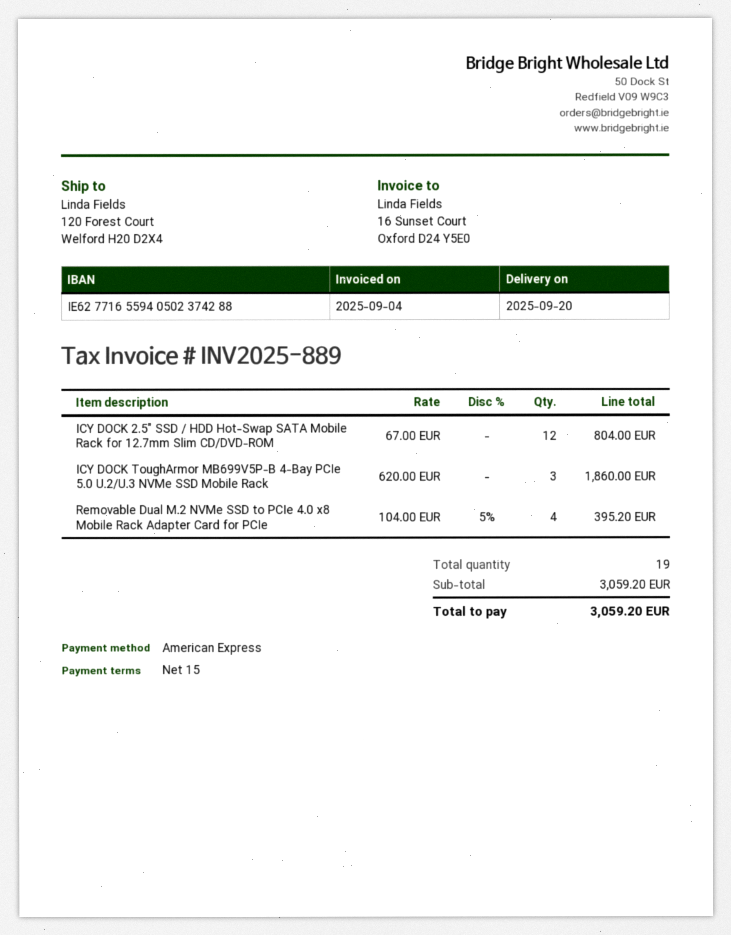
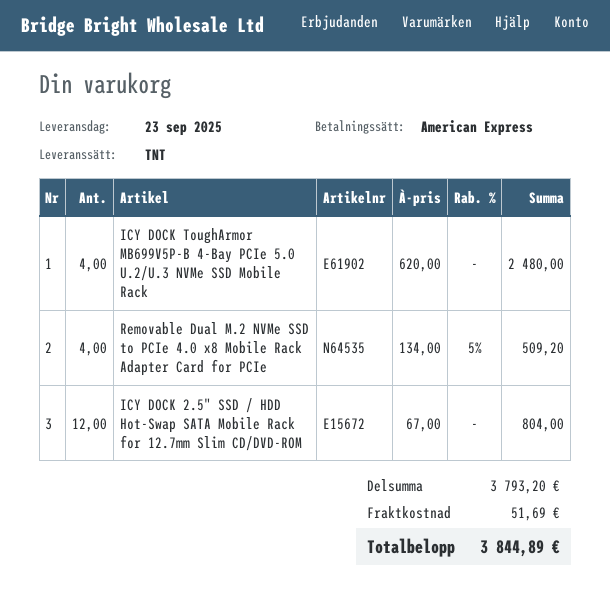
delivery date: 2025-09-20 -> 2025-09-23
ICY DOCK ToughArmor MB699V5P-B 4-Bay PCIe 5.0 U.2/U.3 NVMe SSD Mobile Rack: 3 x 620.00 = 1860.00 -> 4 x 620.00 = 2480.00
Removable Dual M.2 NVMe SSD to PCIe 4.0 x8 Mobile Rack Adapter Card for PCIe: 4 x 104.00 - 5% = 395.20 -> 4 x 134.00 - 5% = 509.20
subtotal: 3059.20 -> 3793.20
shipping: none -> 51.69
total: 3059.20 -> 3844.89

